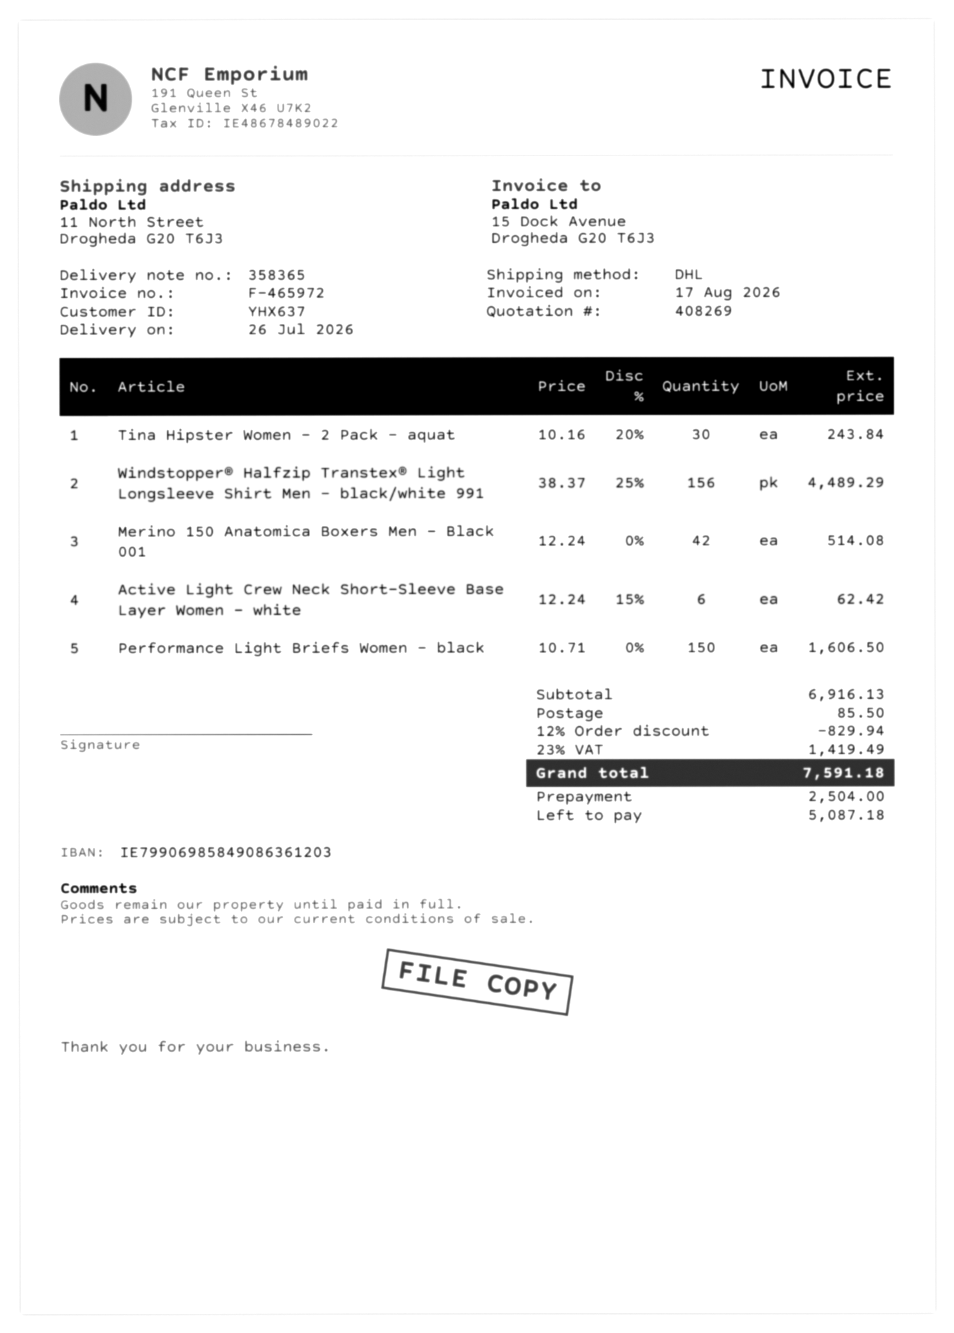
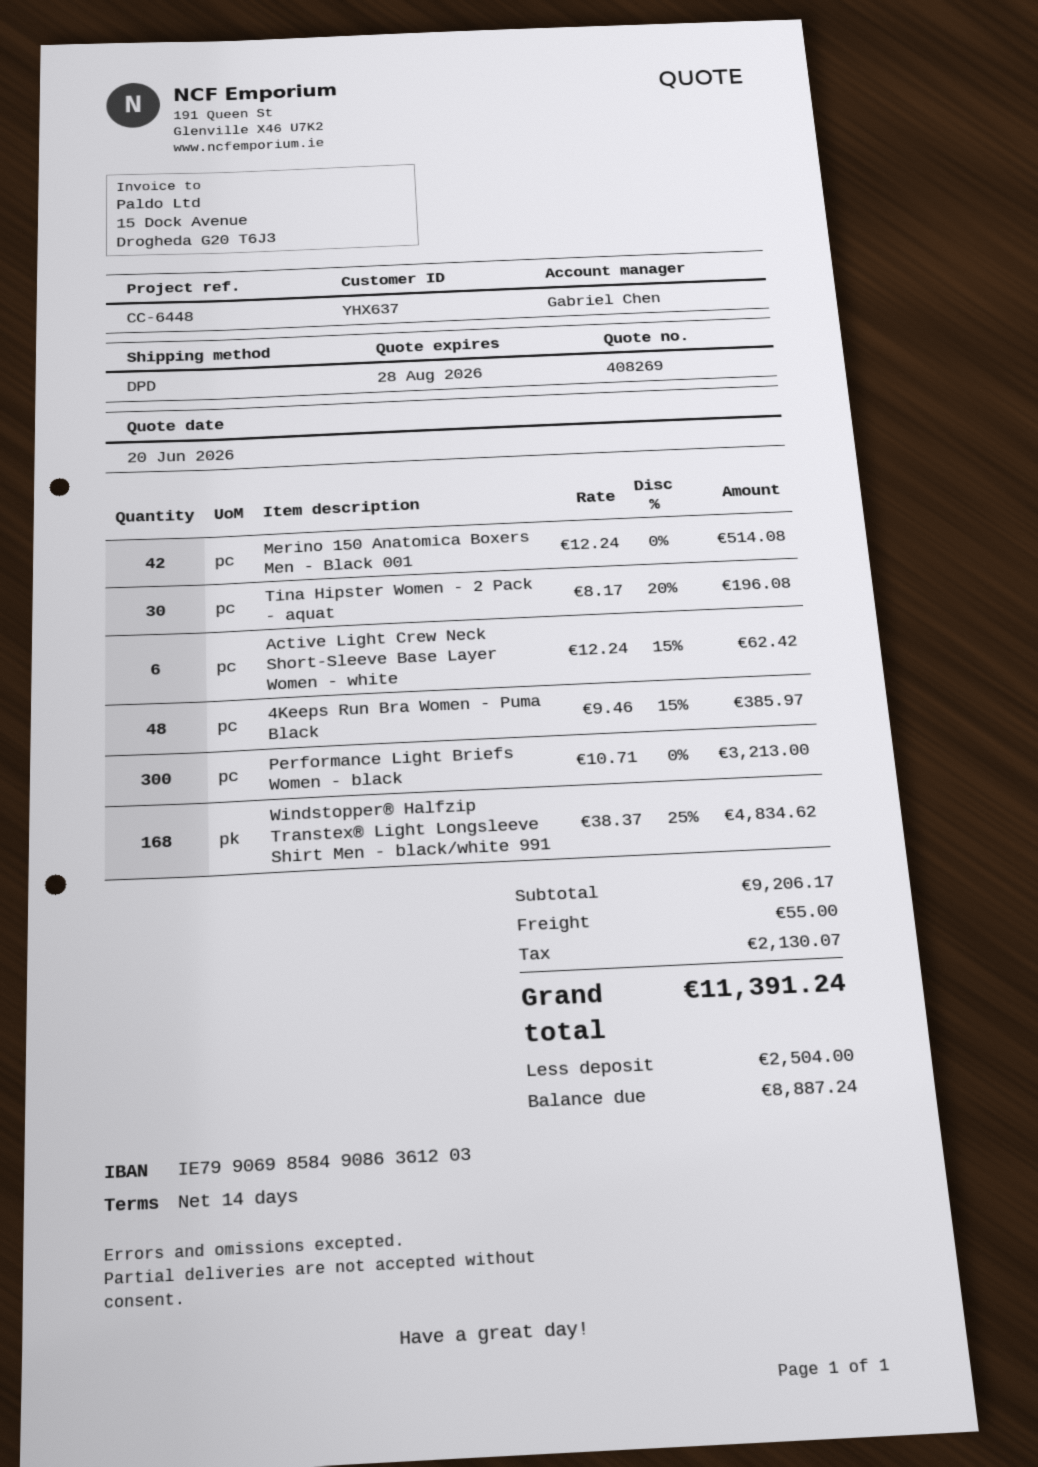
shipping method: DHL -> DPD
Tina Hipster Women - 2 Pack - aquat: 30 x 10.16 - 20% = 243.84 -> 30 x 8.17 - 20% = 196.08
Windstopper® Halfzip Transtex® Light Longsleeve Shirt Men - black/white 991: 156 x 38.37 - 25% = 4489.29 -> 168 x 38.37 - 25% = 4834.62
Performance Light Briefs Women - black: 150 x 10.71 = 1606.50 -> 300 x 10.71 = 3213.00
4Keeps Run Bra Women - Puma Black: none -> 48 x 9.46 - 15% = 385.97
subtotal: 6916.13 -> 9206.17
discount: 12% = 829.94 -> none
shipping: 85.50 -> 55.00
tax: 1419.49 -> 2130.07
total: 7591.18 -> 11391.24
balance: 5087.18 -> 8887.24

